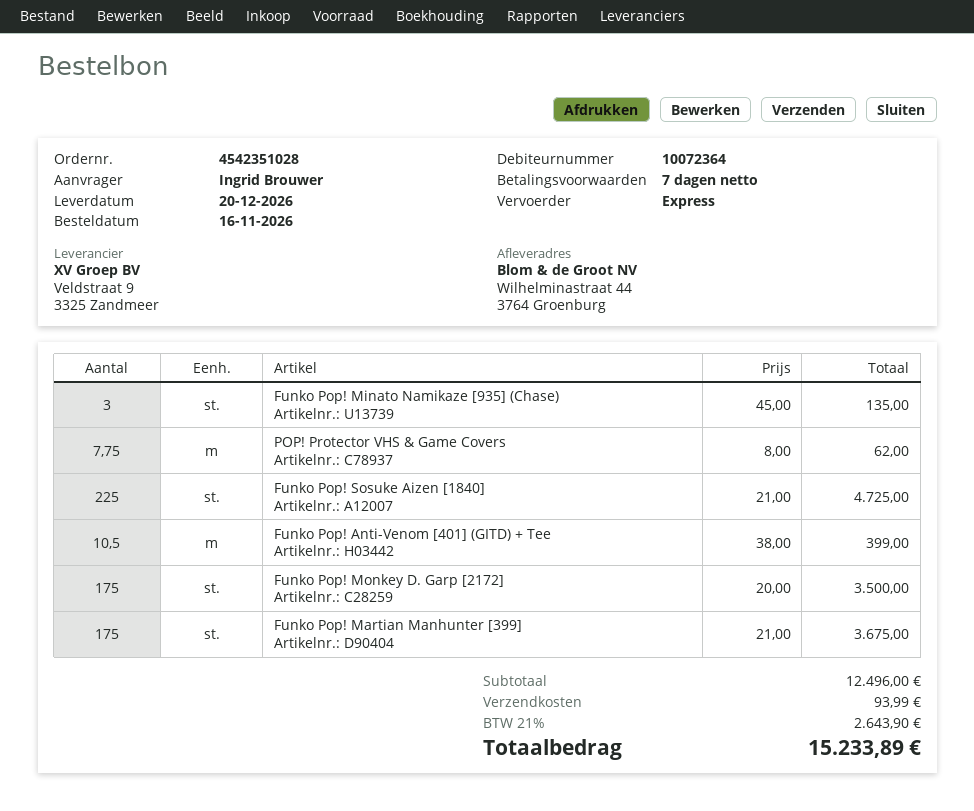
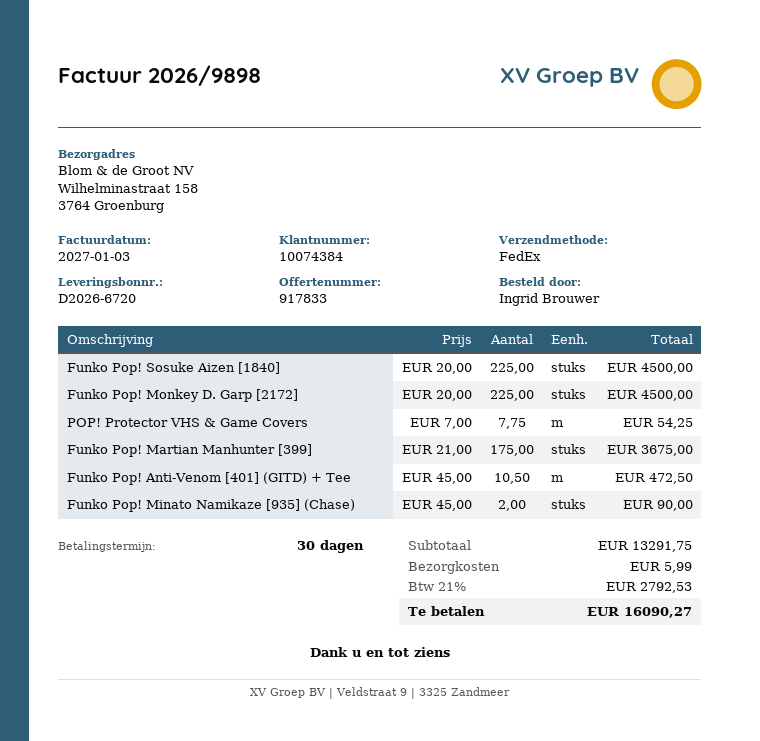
payment terms: 7 days -> 30 days
customer number: 10072364 -> 10074384
shipping method: express -> FedEx
ship to: Wilhelminastraat 44, 3764 Groenburg -> Wilhelminastraat 158, 3764 Groenburg
Funko Pop! Minato Namikaze [935] (Chase): 3 x 45.00 = 135.00 -> 2 x 45.00 = 90.00
POP! Protector VHS & Game Covers: 7.75 x 8.00 = 62.00 -> 7.75 x 7.00 = 54.25
Funko Pop! Sosuke Aizen [1840]: 225 x 21.00 = 4725.00 -> 225 x 20.00 = 4500.00
Funko Pop! Anti-Venom [401] (GITD) + Tee: 10.5 x 38.00 = 399.00 -> 10.5 x 45.00 = 472.50
Funko Pop! Monkey D. Garp [2172]: 175 x 20.00 = 3500.00 -> 225 x 20.00 = 4500.00
subtotal: 12496.00 -> 13291.75
shipping: 93.99 -> 5.99
tax: 21% = 2643.90 -> 21% = 2792.53
total: 15233.89 -> 16090.27

